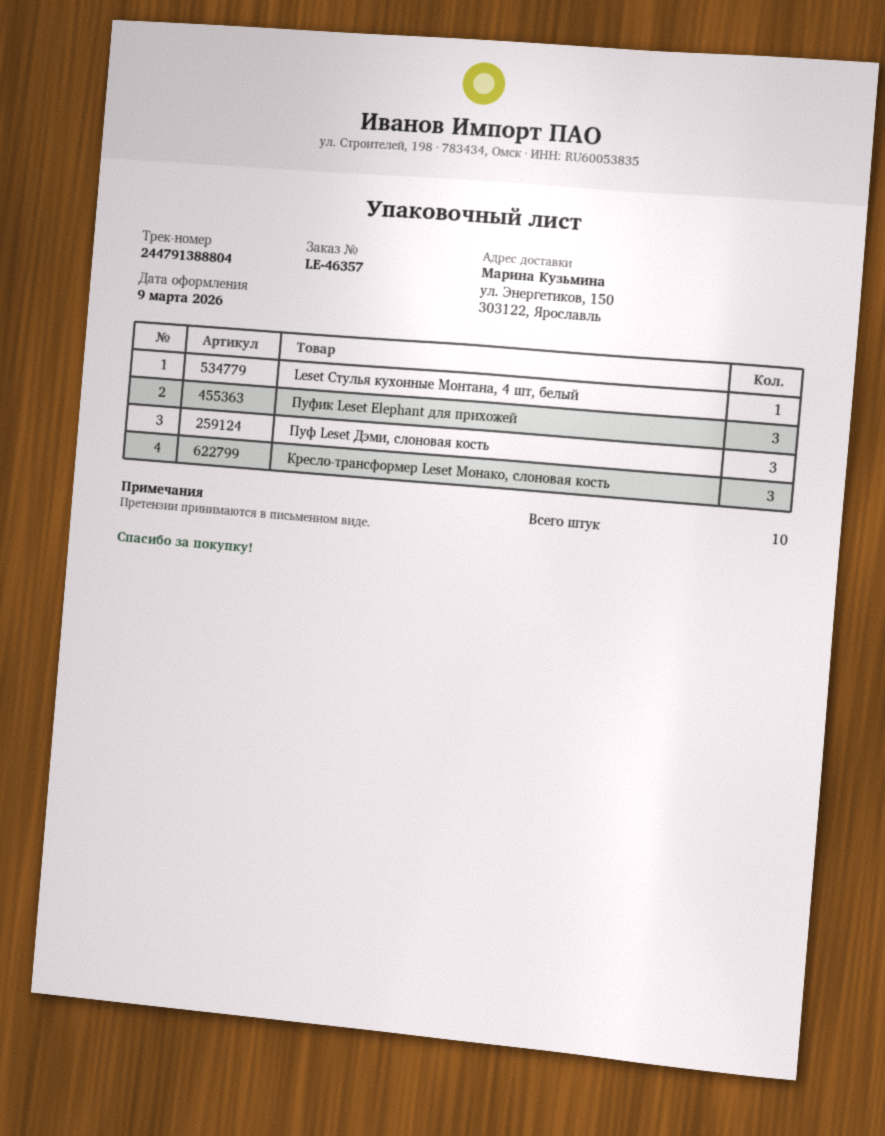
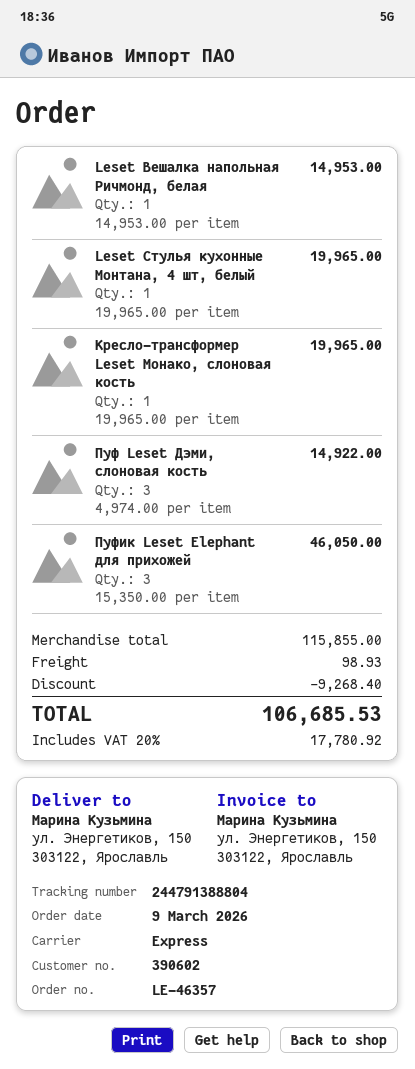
Кресло-трансформер Leset Монако, слоновая кость: 3 -> 1
Leset Вешалка напольная Ричмонд, белая: none -> 1

